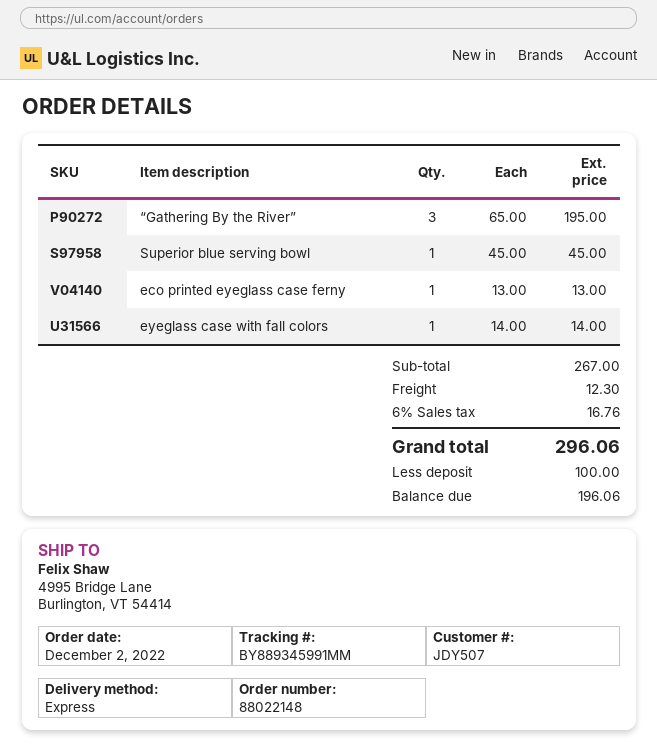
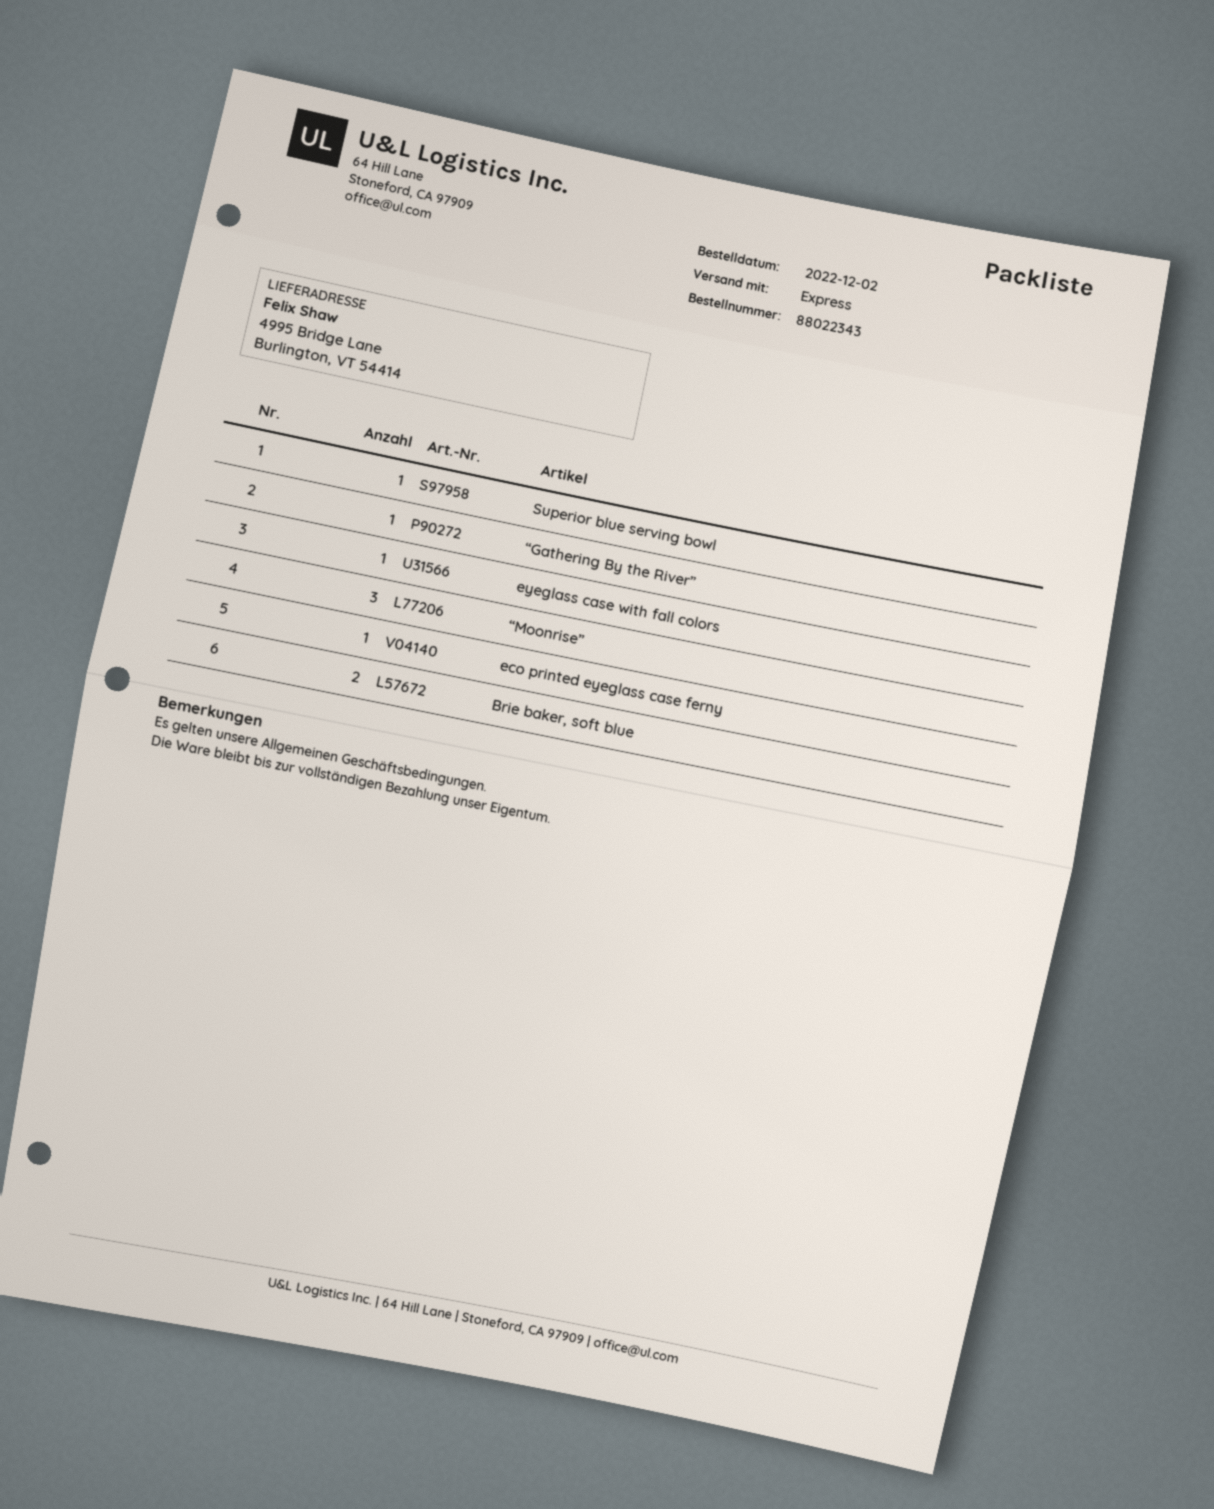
order number: 88022148 -> 88022343
“Gathering By the River”: 3 -> 1
“Moonrise”: none -> 3
Brie baker, soft blue: none -> 2

